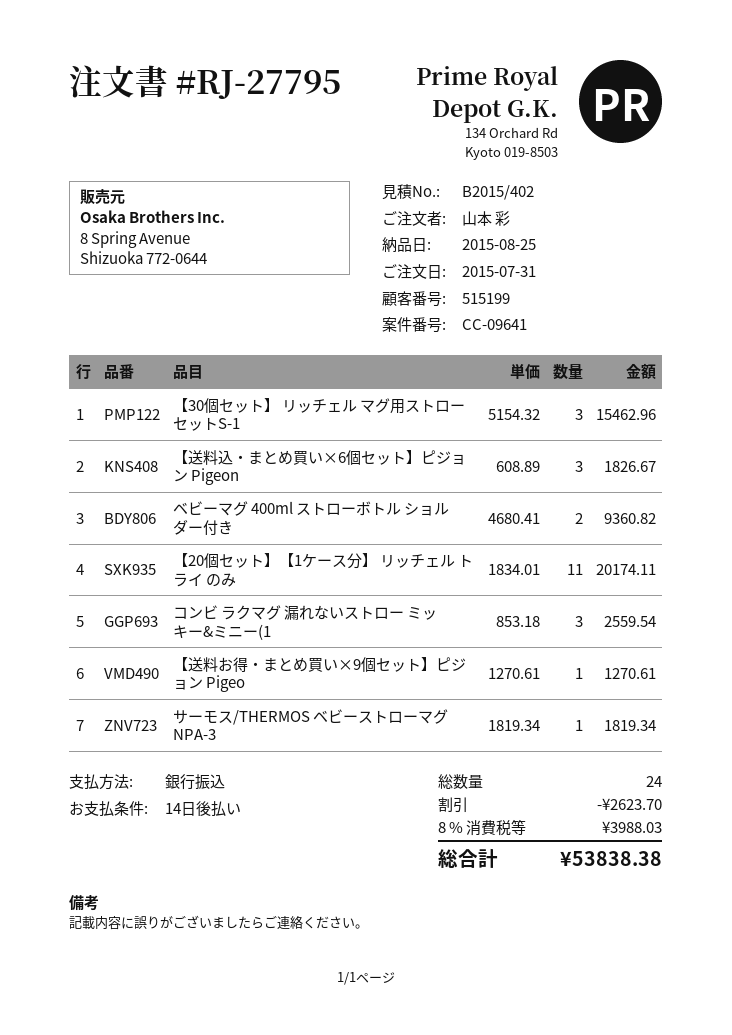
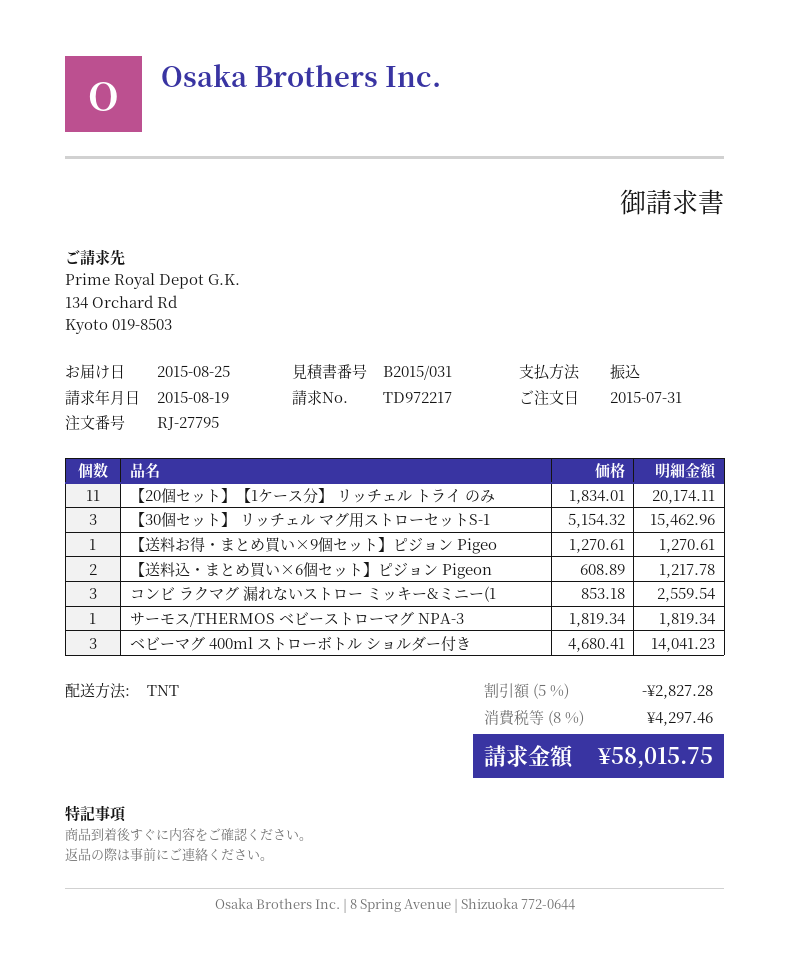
quote number: B2015/402 -> B2015/031
【送料込・まとめ買い×6個セット】ピジョン Pigeon: 3 x 608.89 = 1826.67 -> 2 x 608.89 = 1217.78
ベビーマグ 400ml ストローボトル ショルダー付き: 2 x 4680.41 = 9360.82 -> 3 x 4680.41 = 14041.23
discount: 2623.70 -> 2827.28
tax: 8% = 3988.03 -> 8% = 4297.46
total: 53838.38 -> 58015.75

